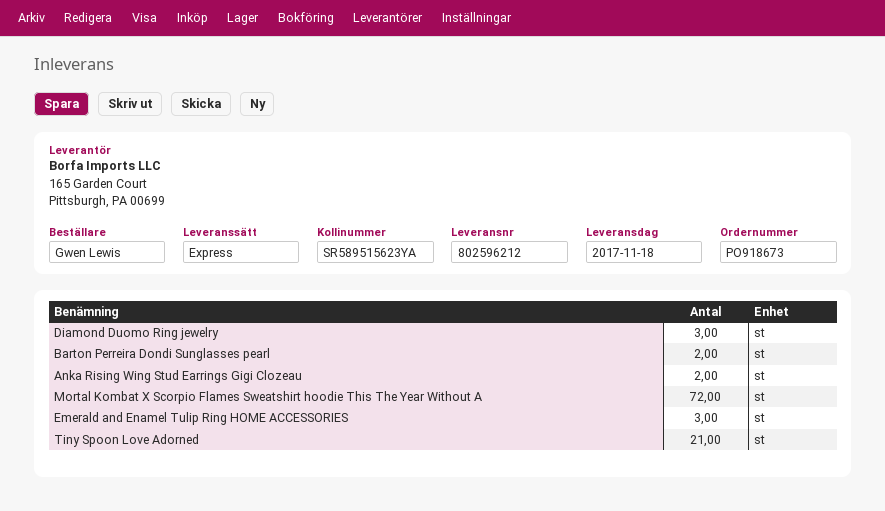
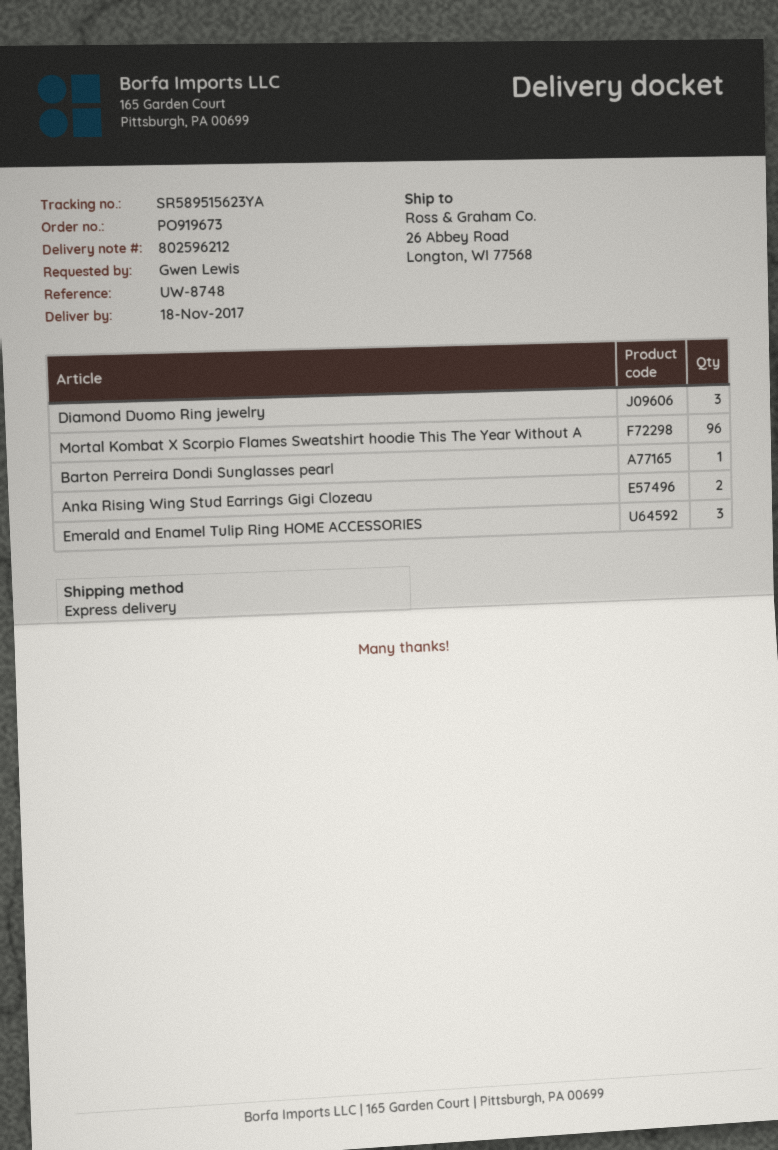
order number: PO918673 -> PO919673
Barton Perreira Dondi Sunglasses pearl: 2 -> 1
Mortal Kombat X Scorpio Flames Sweatshirt hoodie This The Year Without A: 72 -> 96
Tiny Spoon Love Adorned: 21 -> none

